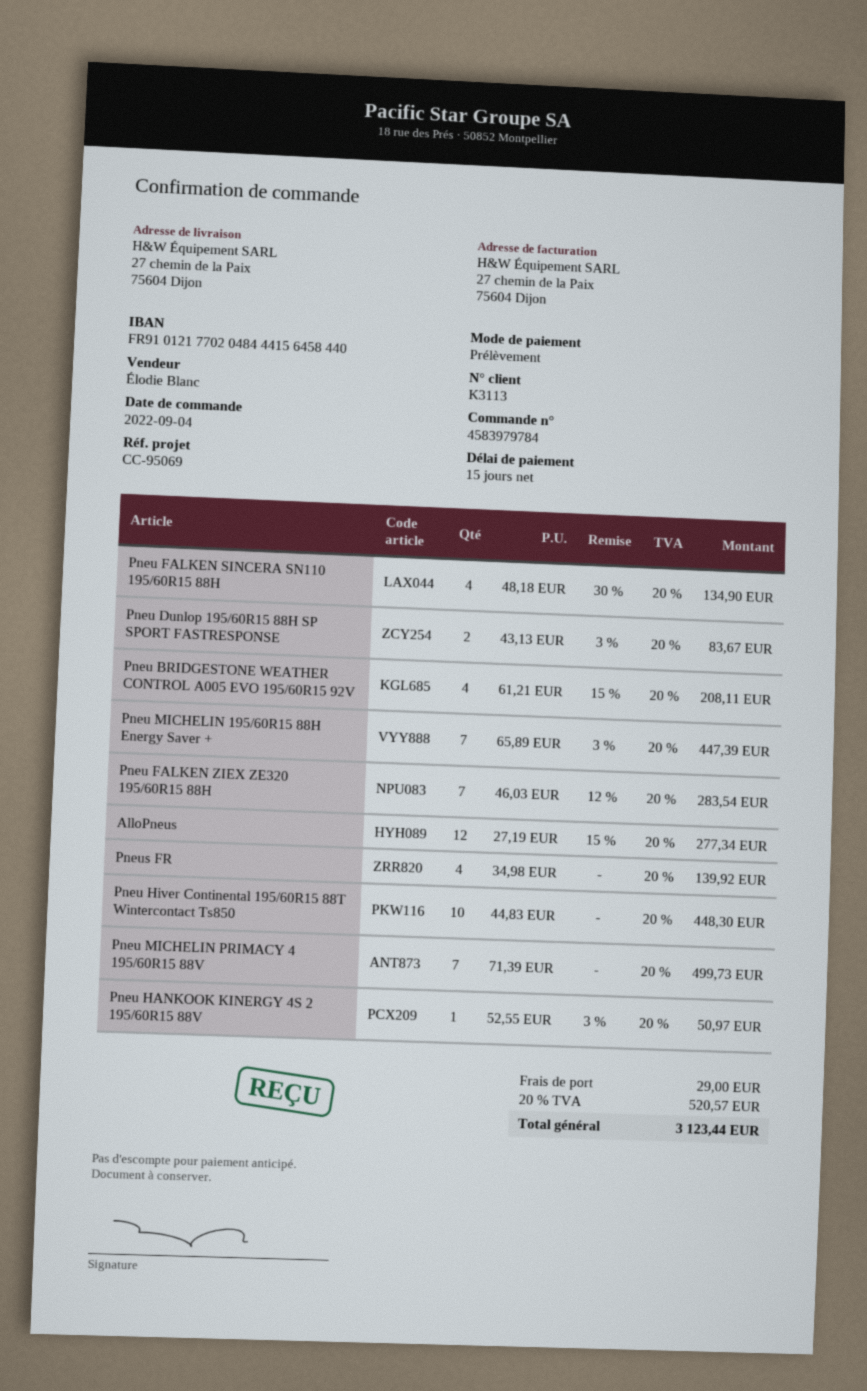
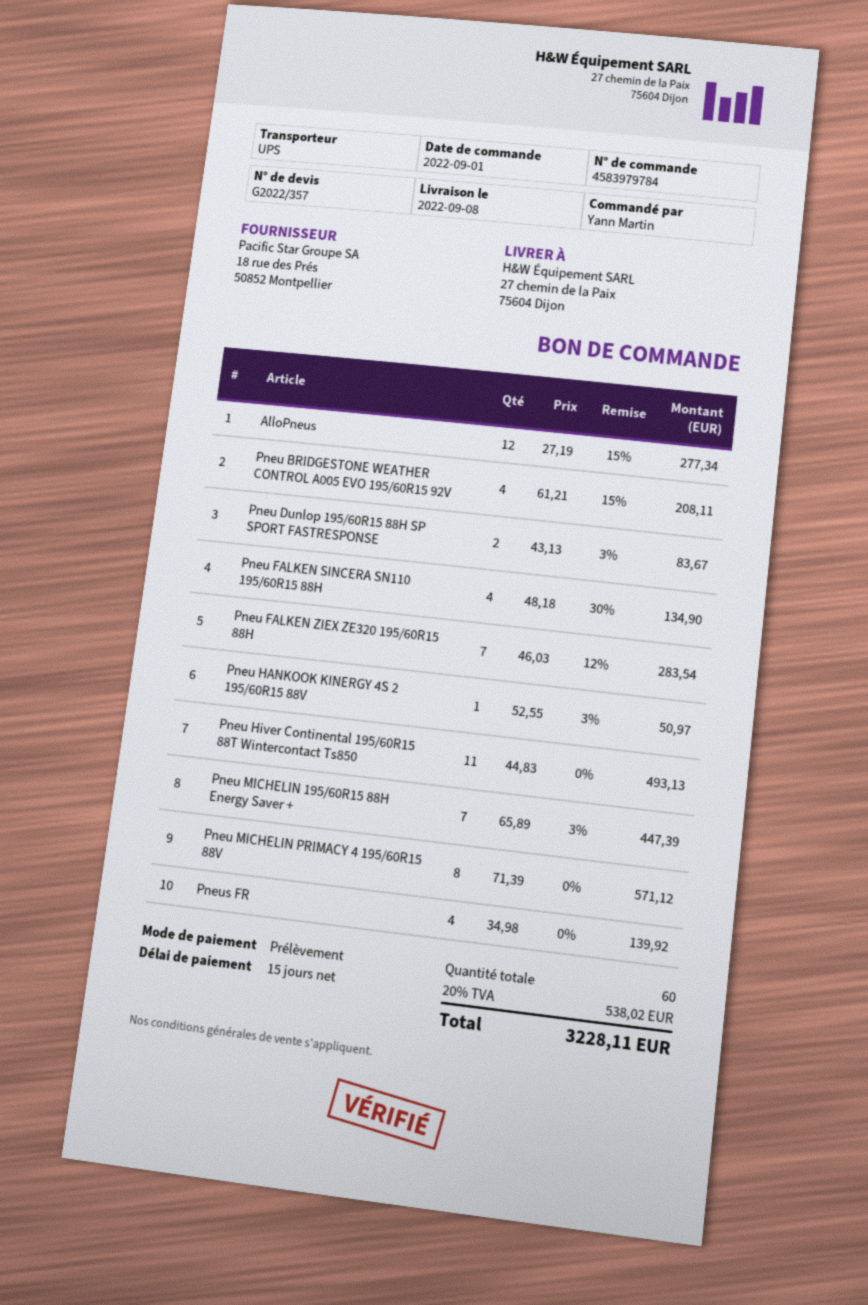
order date: 2022-09-04 -> 2022-09-01
Pneu Hiver Continental 195/60R15 88T Wintercontact Ts850: 10 x 44.83 = 448.30 -> 11 x 44.83 = 493.13
Pneu MICHELIN PRIMACY 4 195/60R15 88V: 7 x 71.39 = 499.73 -> 8 x 71.39 = 571.12
shipping: 29.00 -> none
tax: 20% = 520.57 -> 20% = 538.02
total: 3123.44 -> 3228.11

